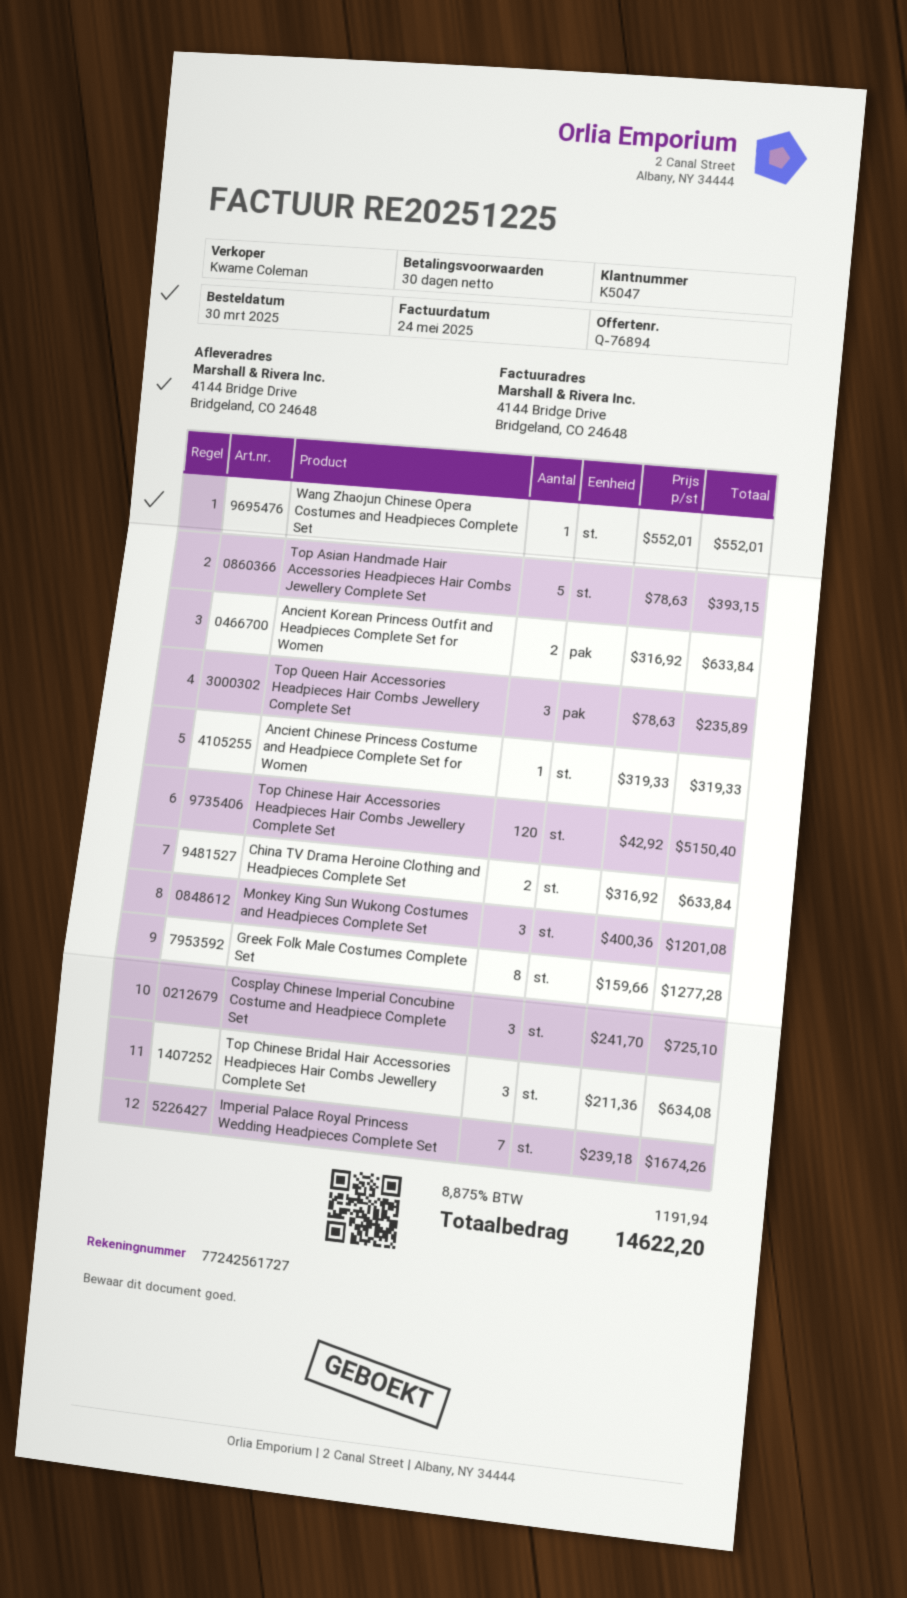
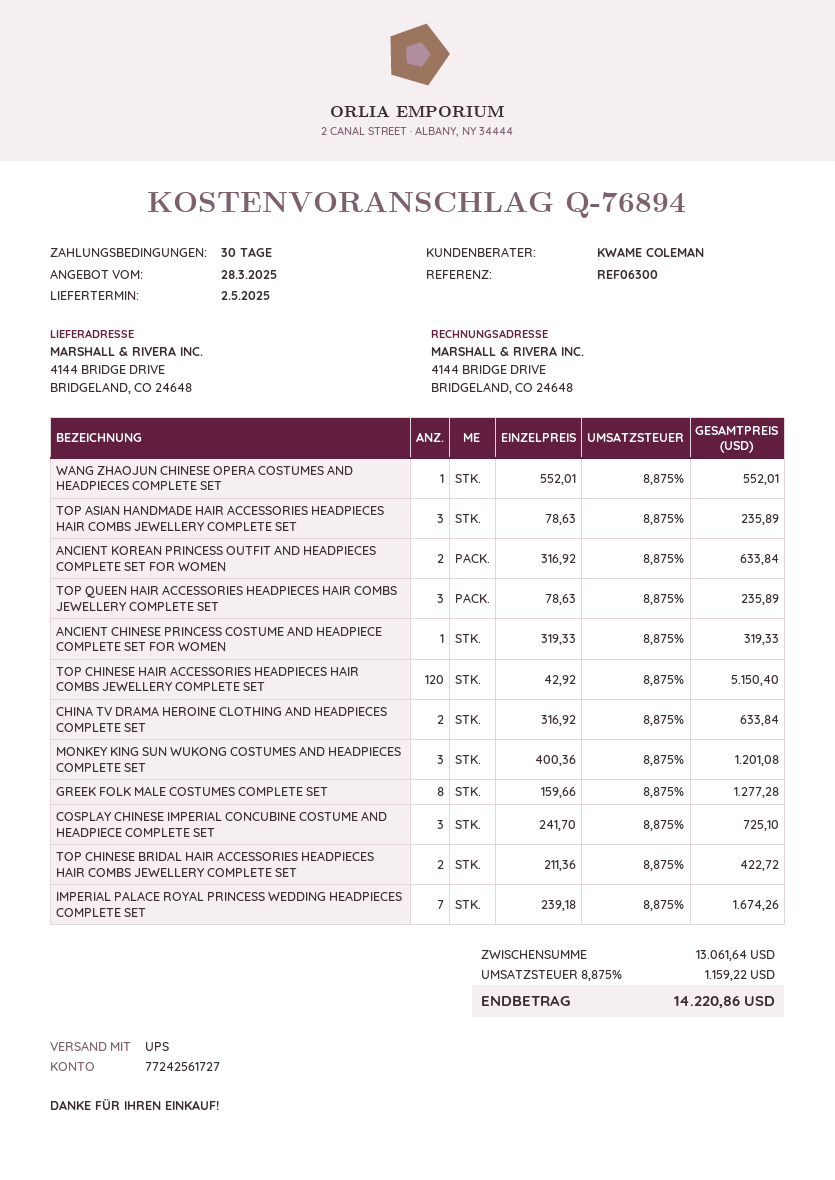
Top Asian Handmade Hair Accessories Headpieces Hair Combs Jewellery Complete Set: 5 x 78.63 = 393.15 -> 3 x 78.63 = 235.89
Top Chinese Bridal Hair Accessories Headpieces Hair Combs Jewellery Complete Set: 3 x 211.36 = 634.08 -> 2 x 211.36 = 422.72
tax: 8.875% = 1191.94 -> 8.875% = 1159.22
total: 14622.20 -> 14220.86

